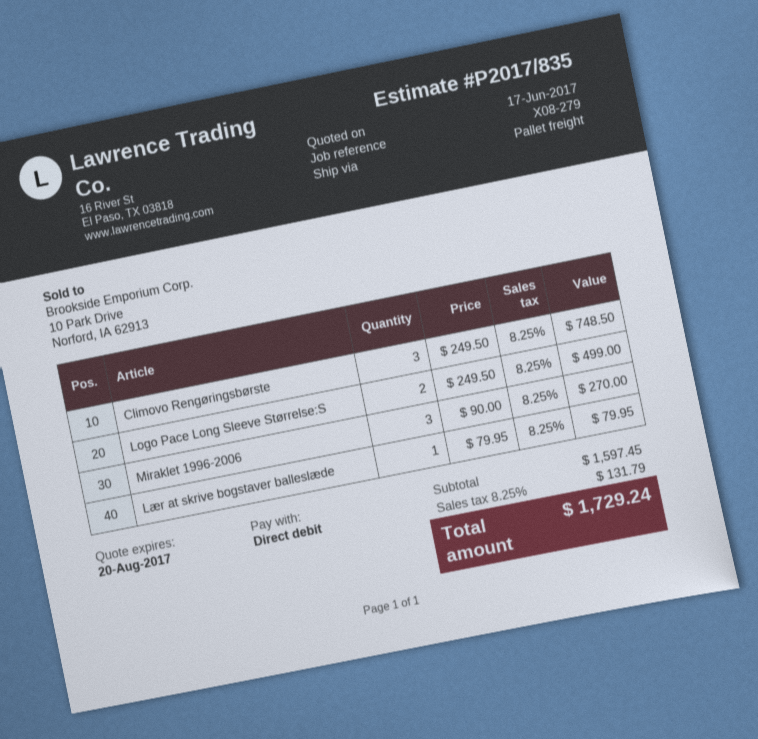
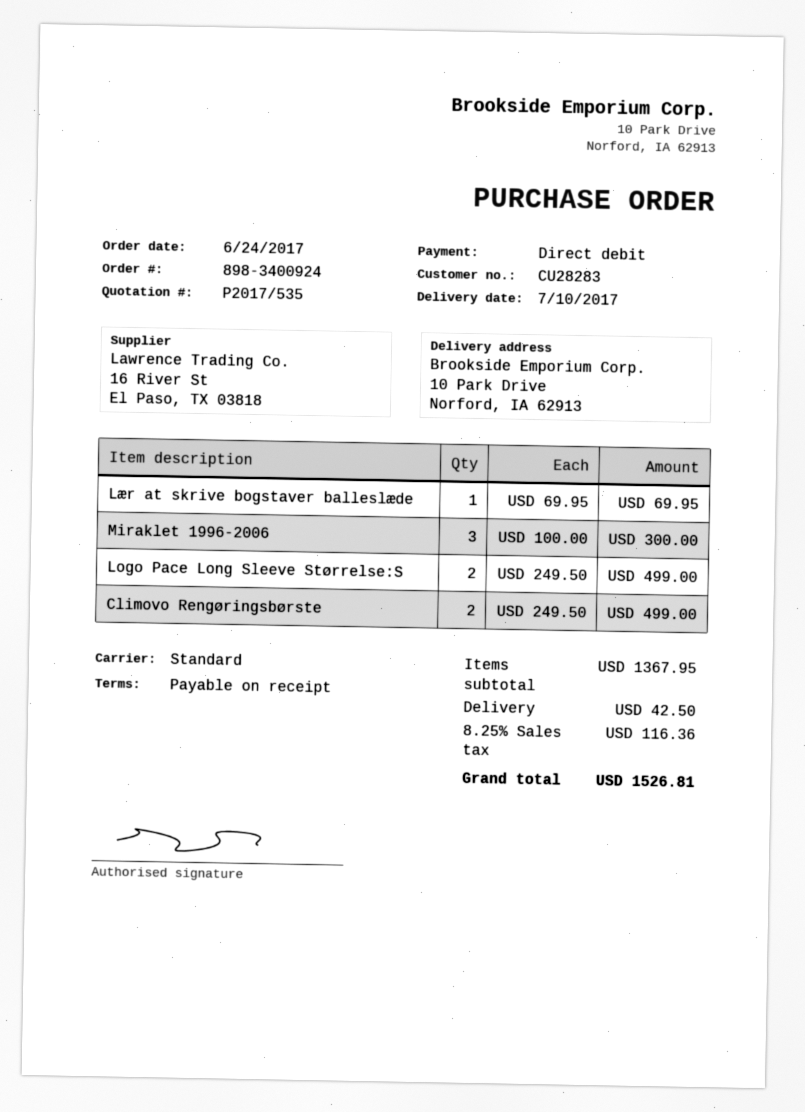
quote number: P2017/835 -> P2017/535
shipping method: pallet freight -> standard
Climovo Rengøringsbørste: 3 x 249.50 = 748.50 -> 2 x 249.50 = 499.00
Miraklet 1996-2006: 3 x 90.00 = 270.00 -> 3 x 100.00 = 300.00
Lær at skrive bogstaver balleslæde: 1 x 79.95 = 79.95 -> 1 x 69.95 = 69.95
subtotal: 1597.45 -> 1367.95
shipping: none -> 42.50
tax: 8.25% = 131.79 -> 8.25% = 116.36
total: 1729.24 -> 1526.81

